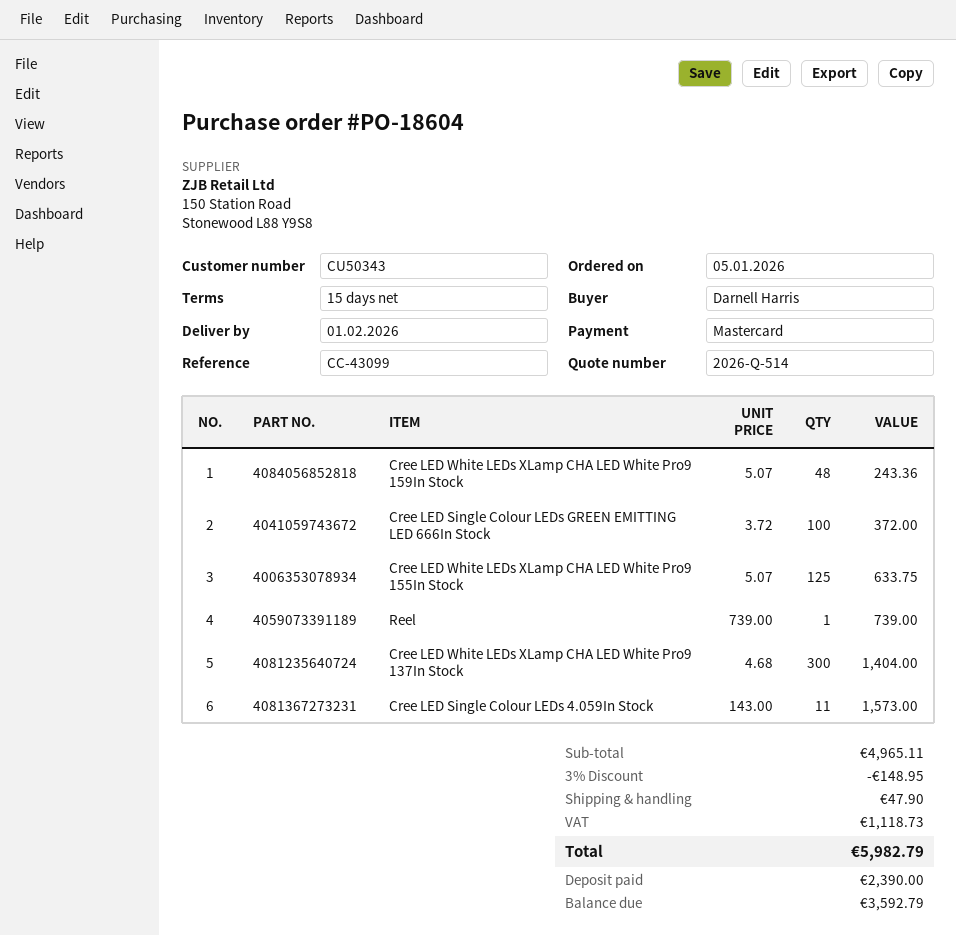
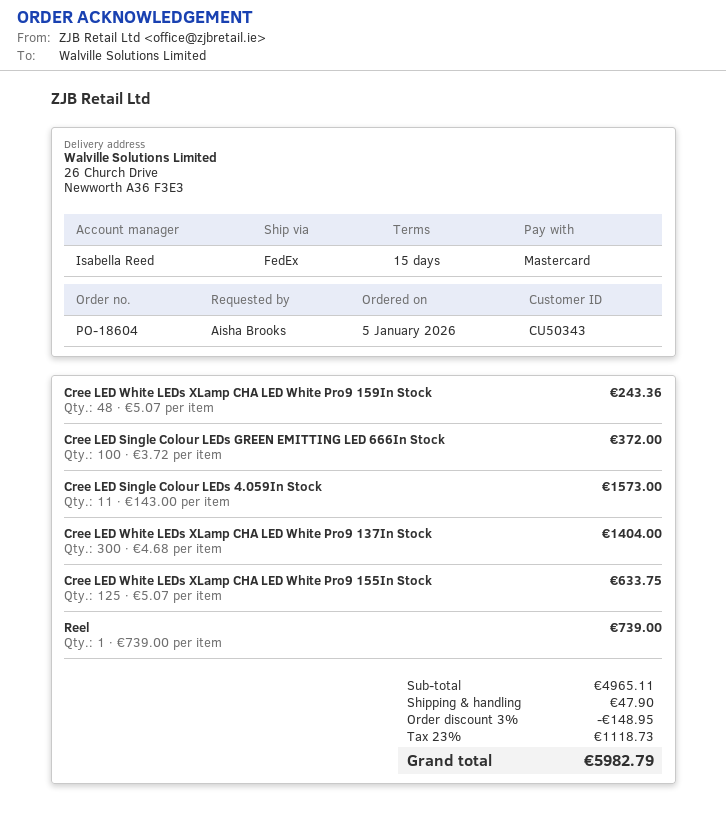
ordered by: Darnell Harris -> Aisha Brooks

